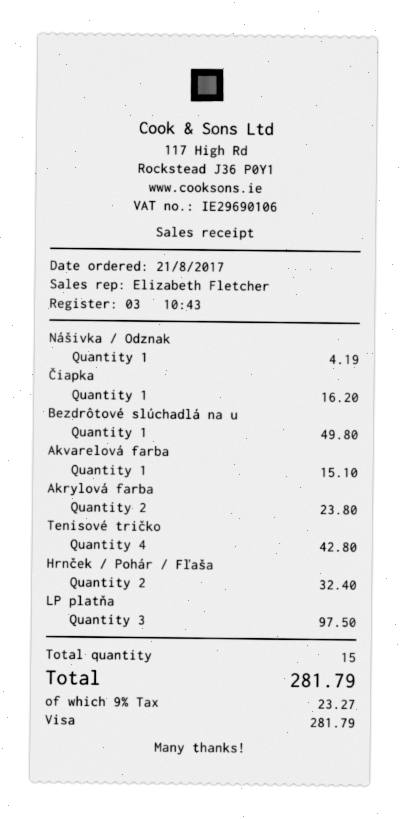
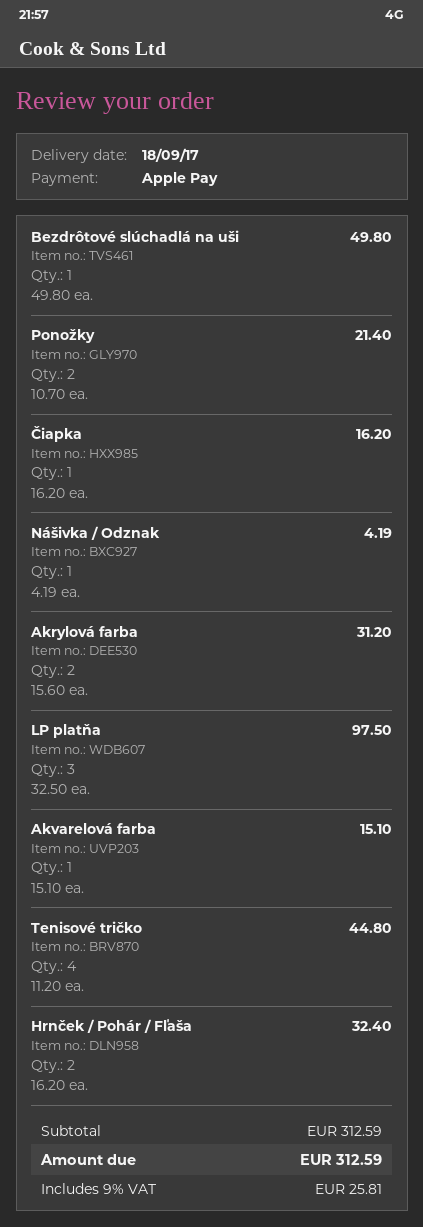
payment method: Visa -> Apple Pay
Akrylová farba: 2 for 23.80 -> 2 for 31.20
Tenisové tričko: 4 for 42.80 -> 4 for 44.80
Ponožky: none -> 2 for 21.40
tax: 9% = 23.27 -> 9% = 25.81
total: 281.79 -> 312.59

